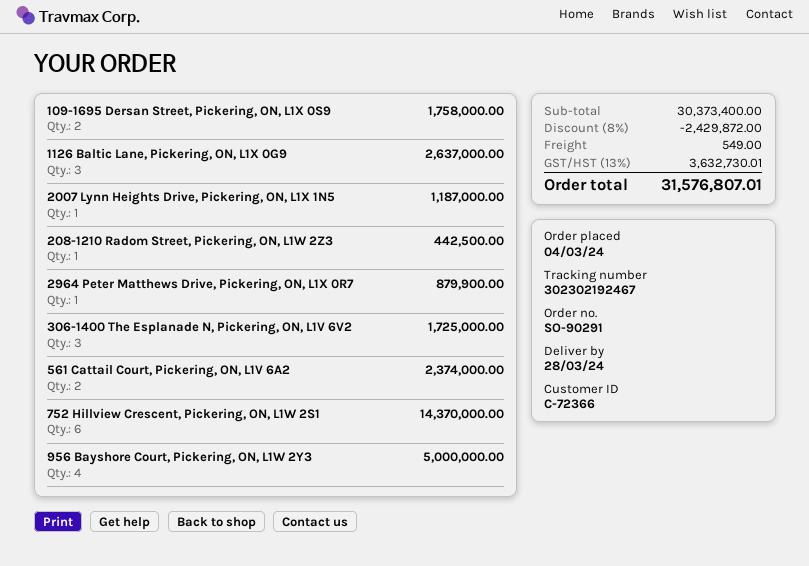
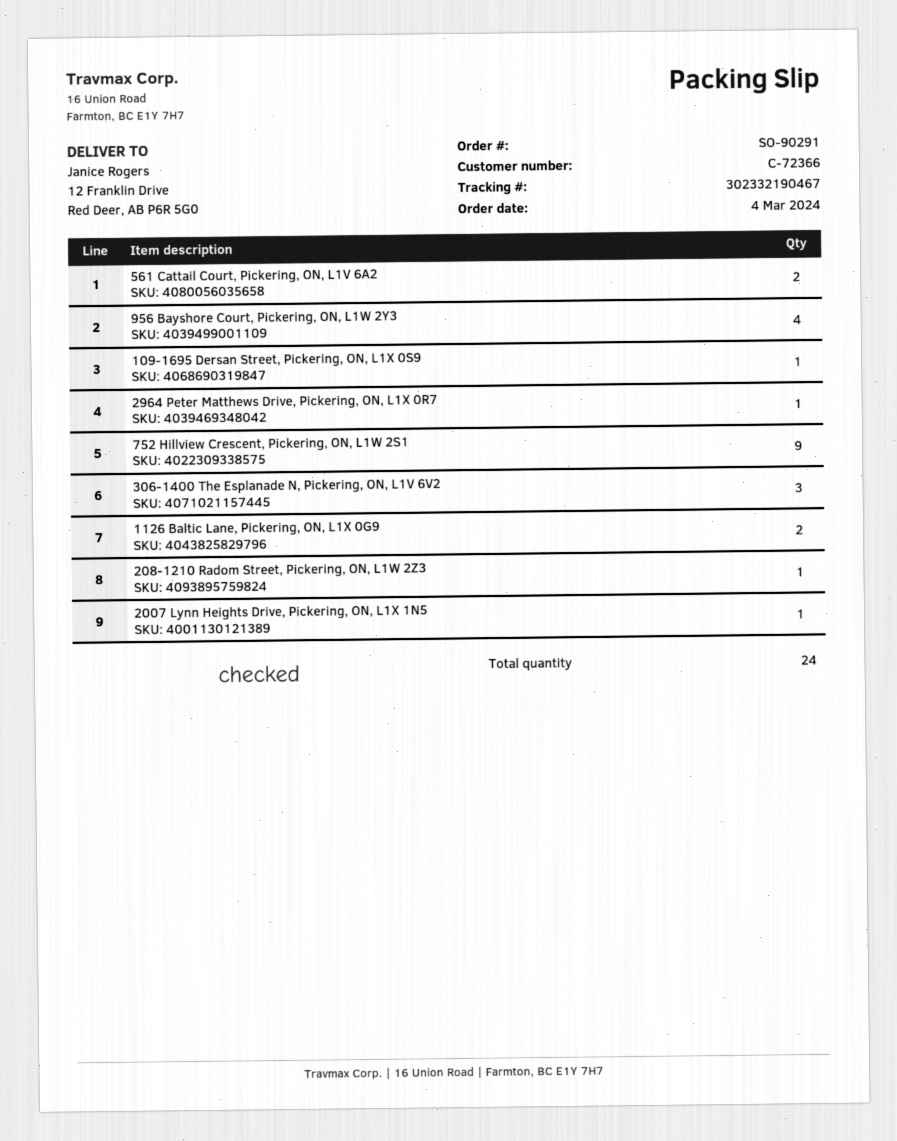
tracking number: 302302192467 -> 302332190467
109-1695 Dersan Street, Pickering, ON, L1X 0S9: 2 -> 1
1126 Baltic Lane, Pickering, ON, L1X 0G9: 3 -> 2
752 Hillview Crescent, Pickering, ON, L1W 2S1: 6 -> 9

